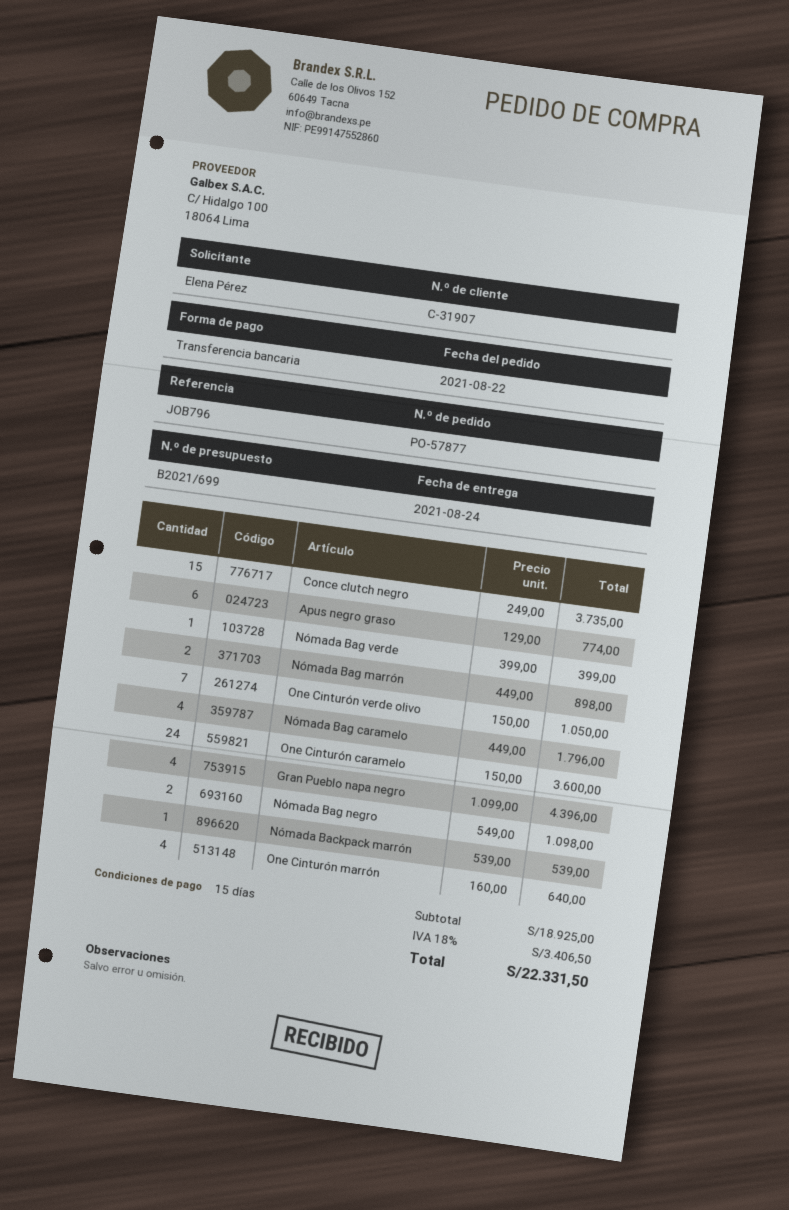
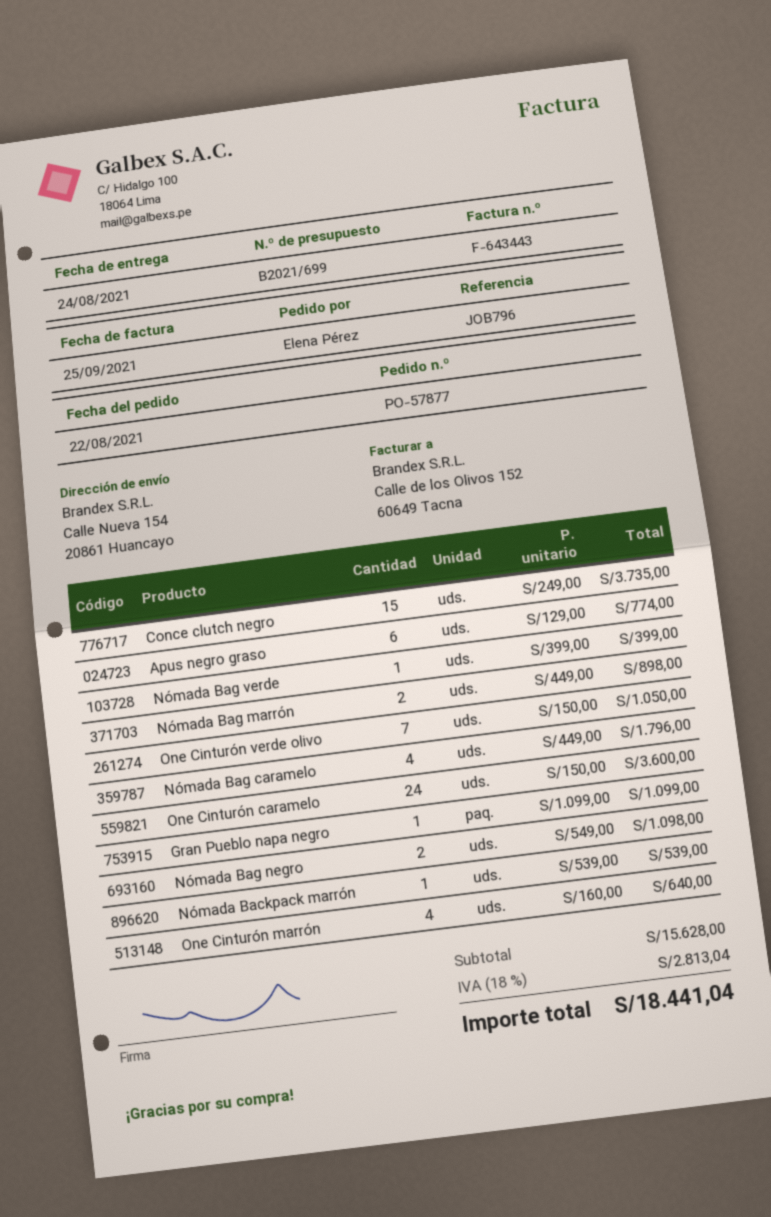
Gran Pueblo napa negro: 4 x 1099.00 = 4396.00 -> 1 x 1099.00 = 1099.00
subtotal: 18925.00 -> 15628.00
tax: 18% = 3406.50 -> 18% = 2813.04
total: 22331.50 -> 18441.04

